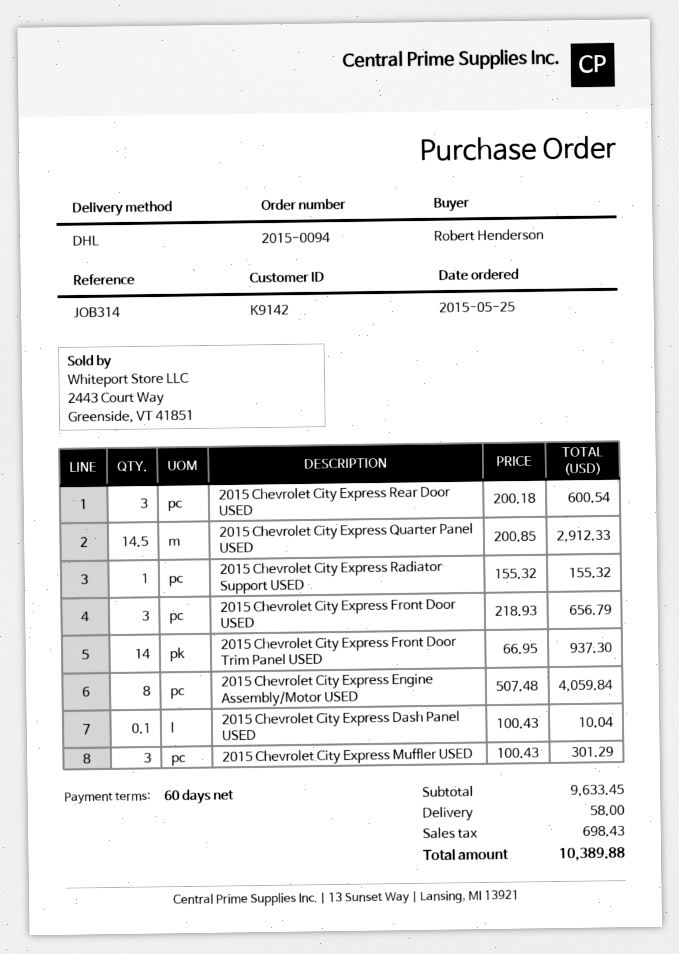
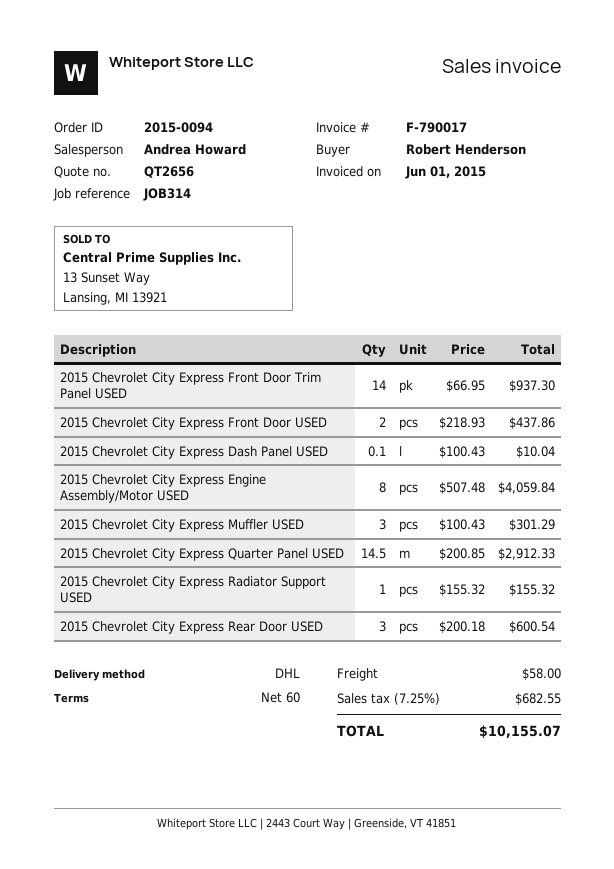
2015 Chevrolet City Express Front Door USED: 3 x 218.93 = 656.79 -> 2 x 218.93 = 437.86
tax: 698.43 -> 682.55
total: 10389.88 -> 10155.07

